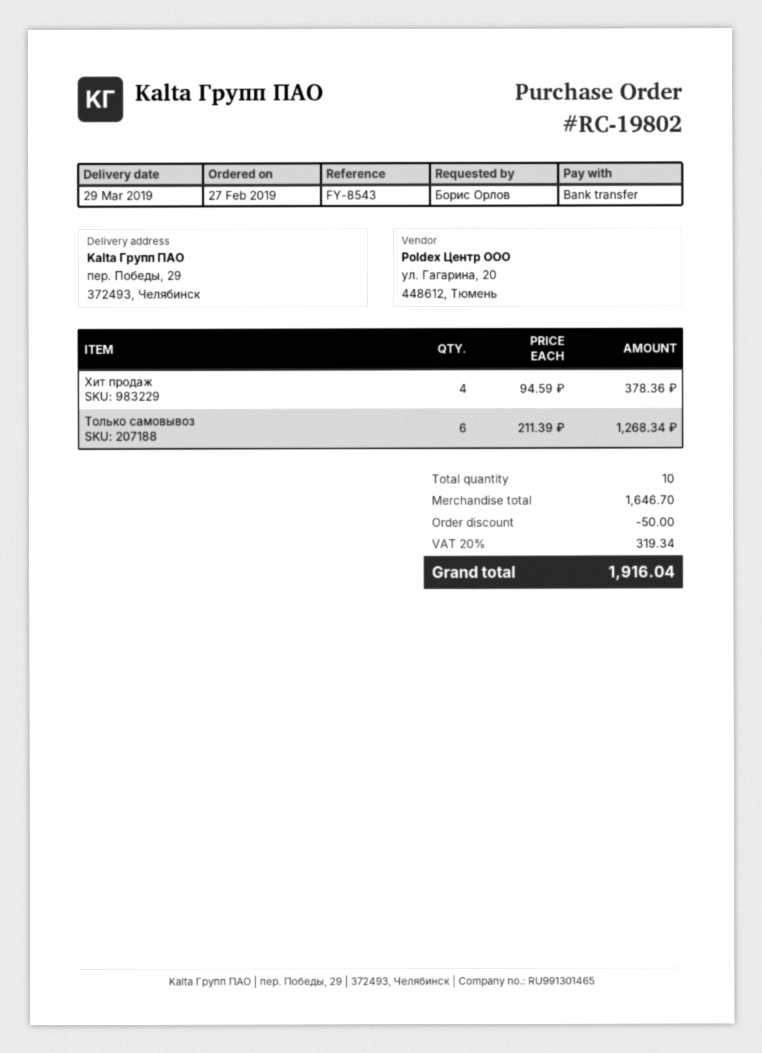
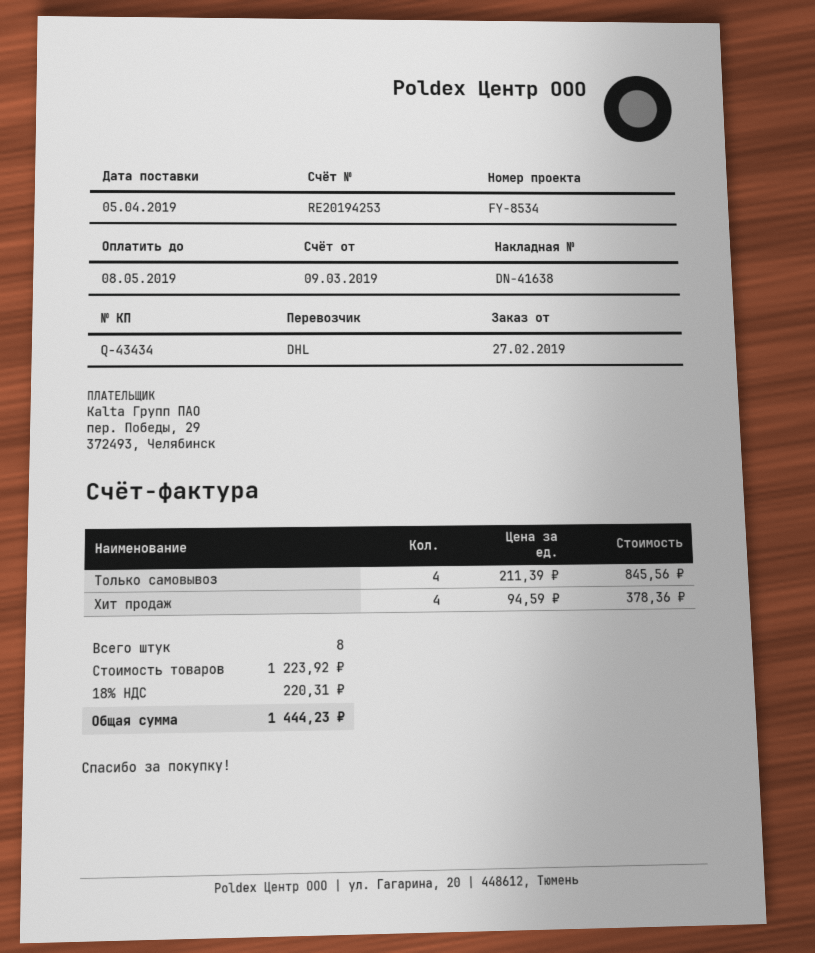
delivery date: 2019-03-29 -> 2019-04-05
reference: FY-8543 -> FY-8534
Только самовывоз: 6 x 211.39 = 1268.34 -> 4 x 211.39 = 845.56
total quantity: 10 -> 8
subtotal: 1646.70 -> 1223.92
discount: 50.00 -> none
tax: 20% = 319.34 -> 18% = 220.31
total: 1916.04 -> 1444.23

